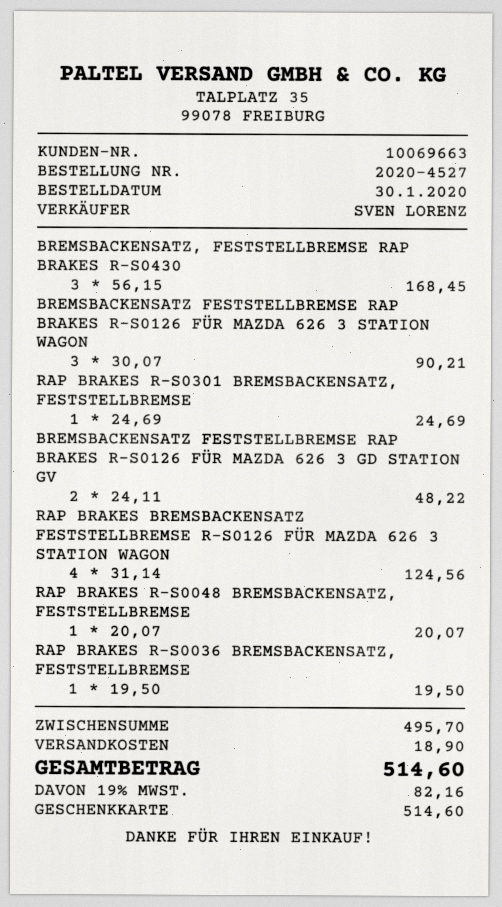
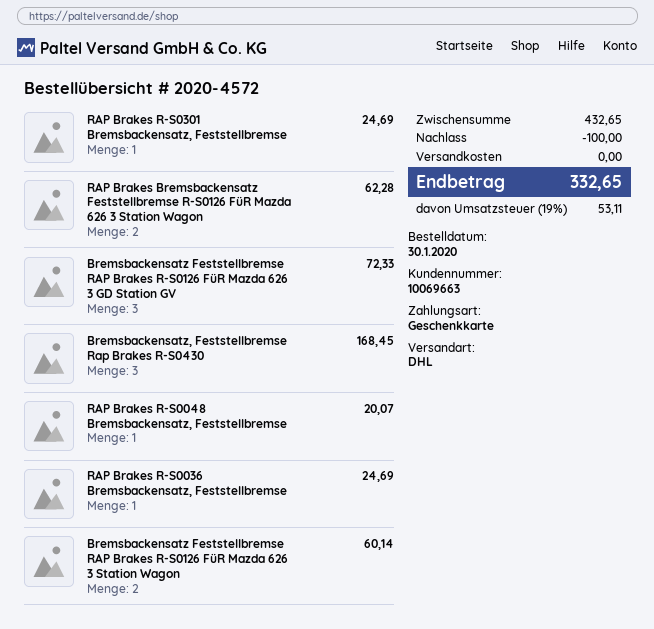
order number: 2020-4527 -> 2020-4572
BREMSBACKENSATZ FESTSTELLBREMSE RAP BRAKES R-S0126 FÜR MAZDA 626 3 STATION WAGON: 3 for 90.21 -> 2 for 60.14
BREMSBACKENSATZ FESTSTELLBREMSE RAP BRAKES R-S0126 FÜR MAZDA 626 3 GD STATION GV: 2 for 48.22 -> 3 for 72.33
RAP BRAKES BREMSBACKENSATZ FESTSTELLBREMSE R-S0126 FÜR MAZDA 626 3 STATION WAGON: 4 for 124.56 -> 2 for 62.28
RAP BRAKES R-S0036 BREMSBACKENSATZ, FESTSTELLBREMSE: 1 for 19.50 -> 1 for 24.69
subtotal: 495.70 -> 432.65
discount: none -> 100.00
shipping: 18.90 -> 0.00
tax: 19% = 82.16 -> 19% = 53.11
total: 514.60 -> 332.65

